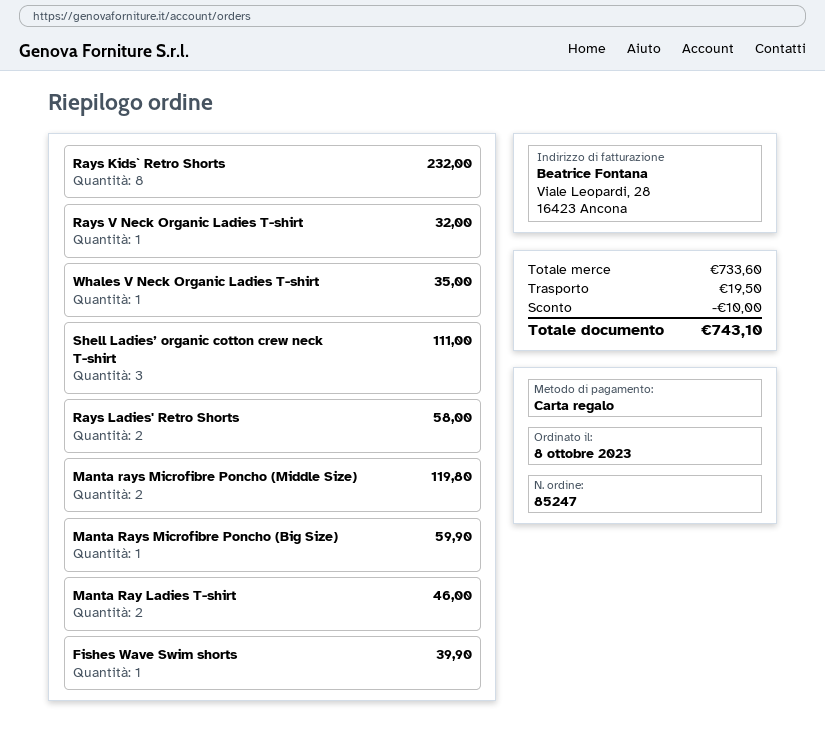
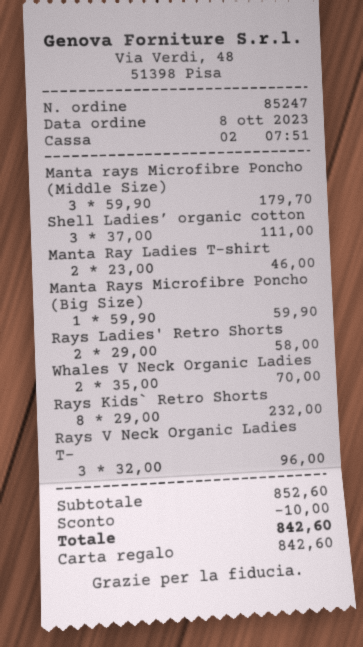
Rays V Neck Organic Ladies T-shirt: 1 for 32.00 -> 3 for 96.00
Whales V Neck Organic Ladies T-shirt: 1 for 35.00 -> 2 for 70.00
Manta rays Microfibre Poncho (Middle Size): 2 for 119.80 -> 3 for 179.70
Fishes Wave Swim shorts: 1 for 39.90 -> none
subtotal: 733.60 -> 852.60
shipping: 19.50 -> none
total: 743.10 -> 842.60

